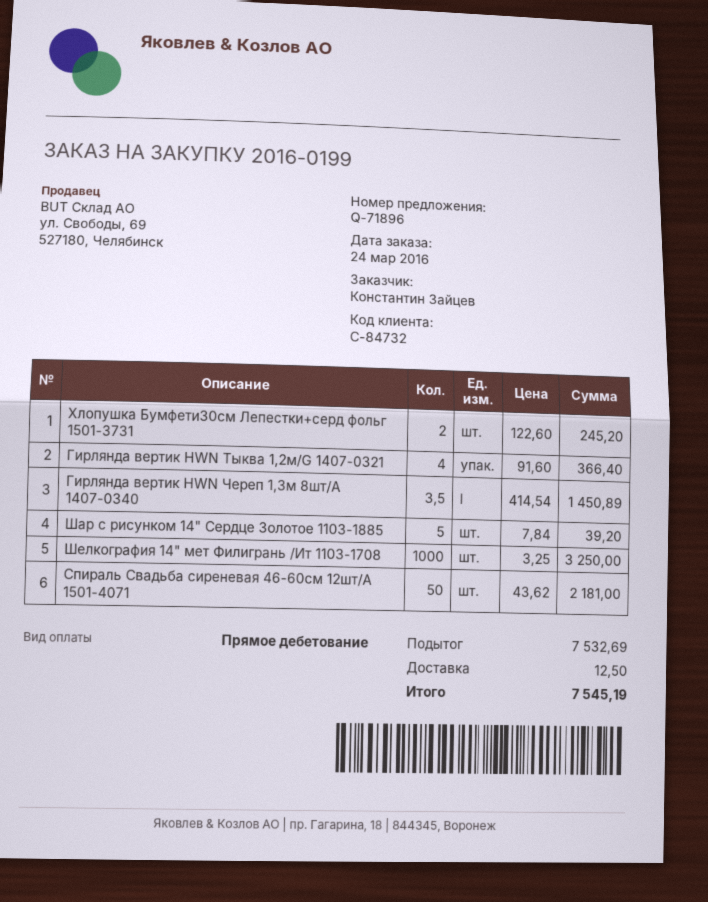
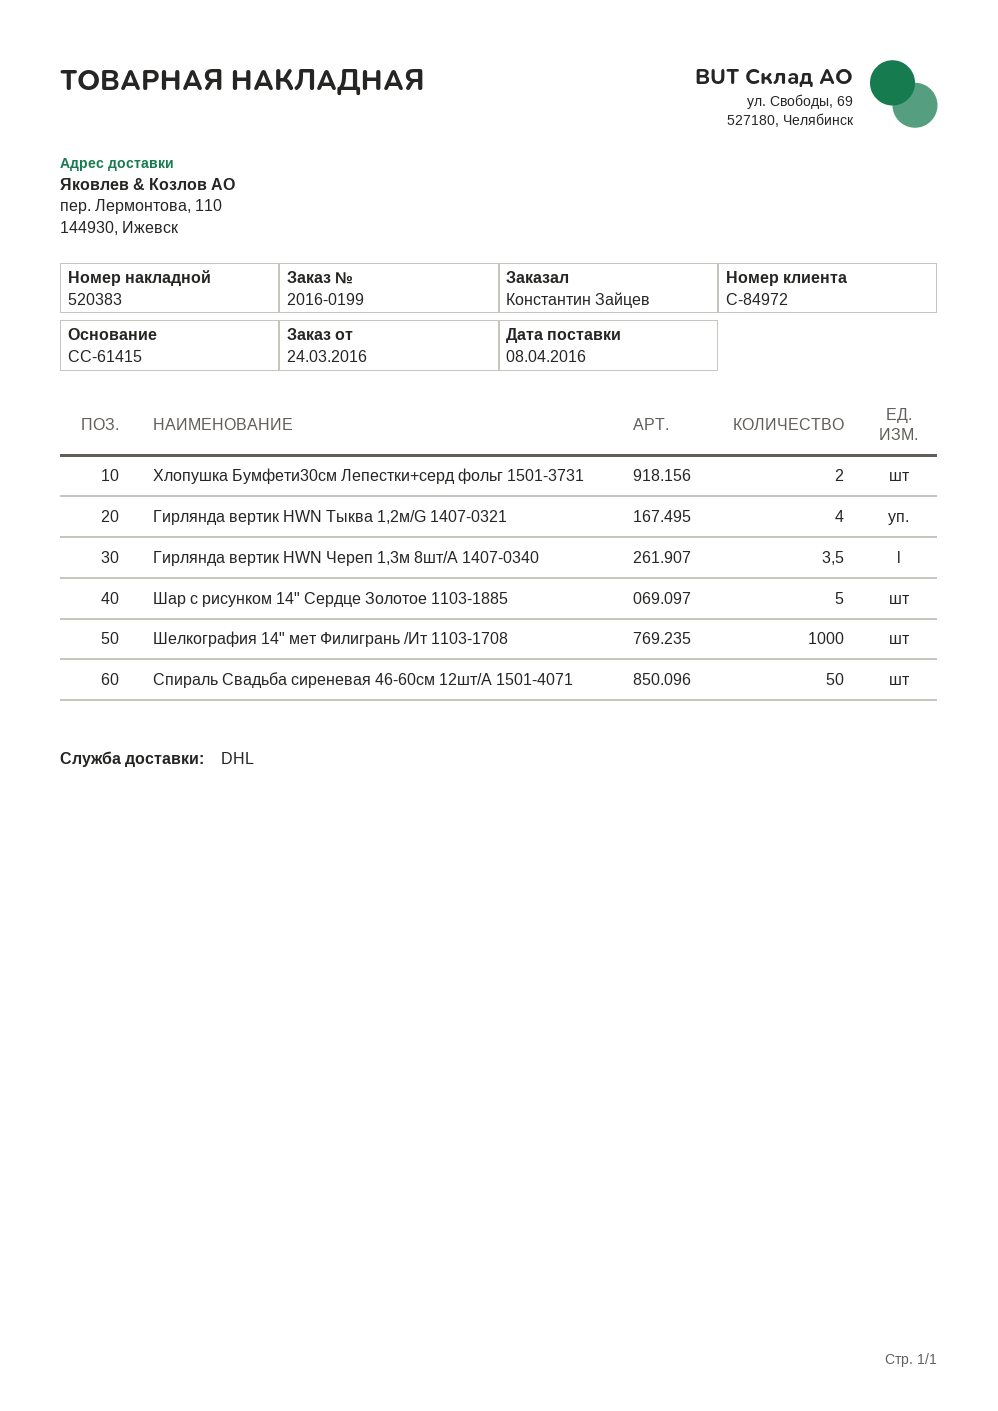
customer number: C-84732 -> C-84972

